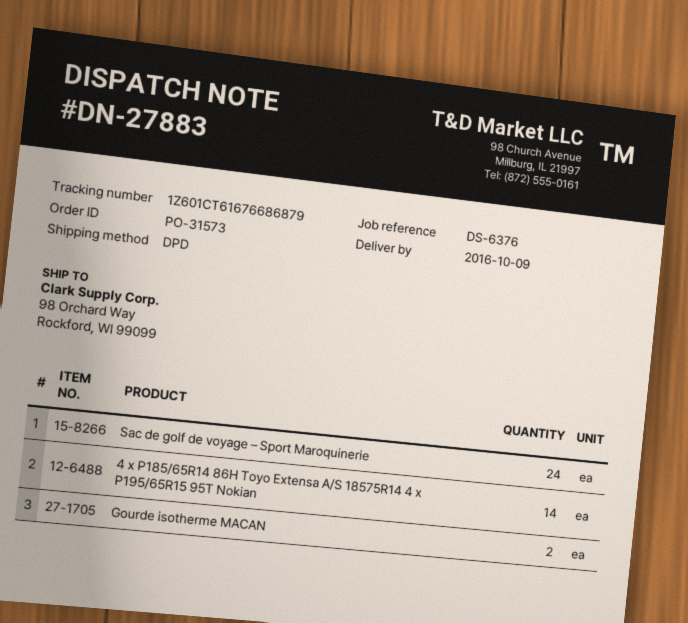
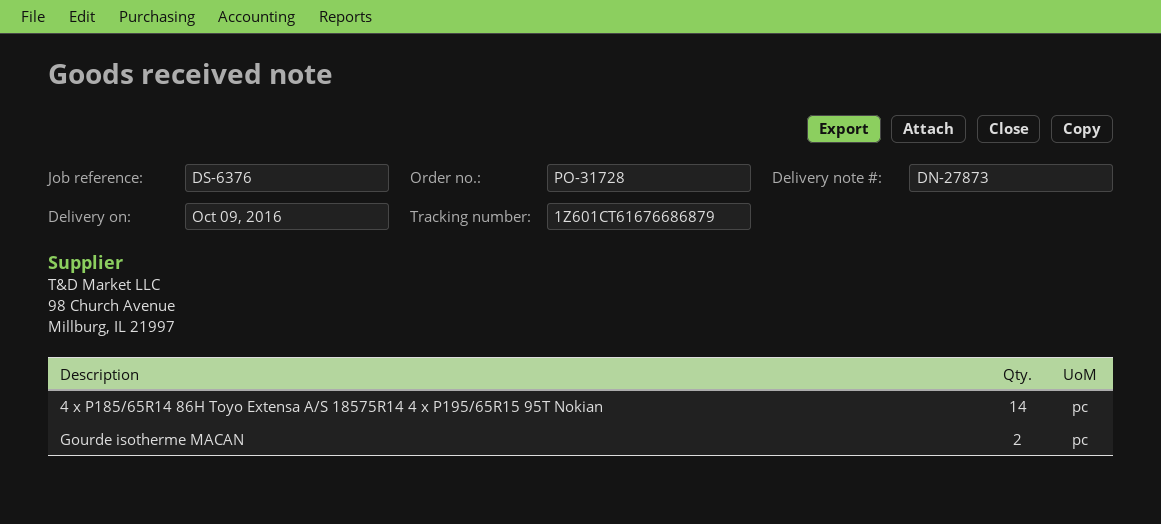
order number: PO-31573 -> PO-31728
delivery note number: DN-27883 -> DN-27873
Sac de golf de voyage – Sport Maroquinerie: 24 -> none

